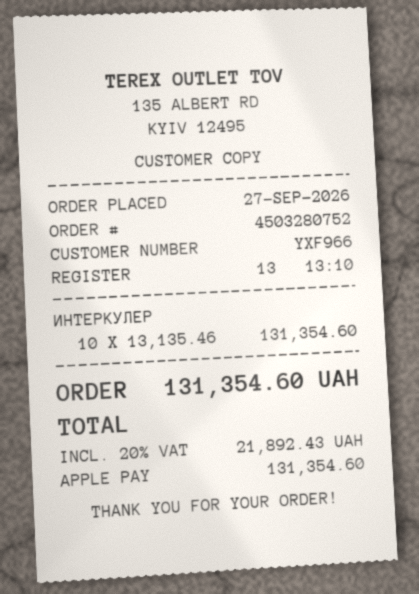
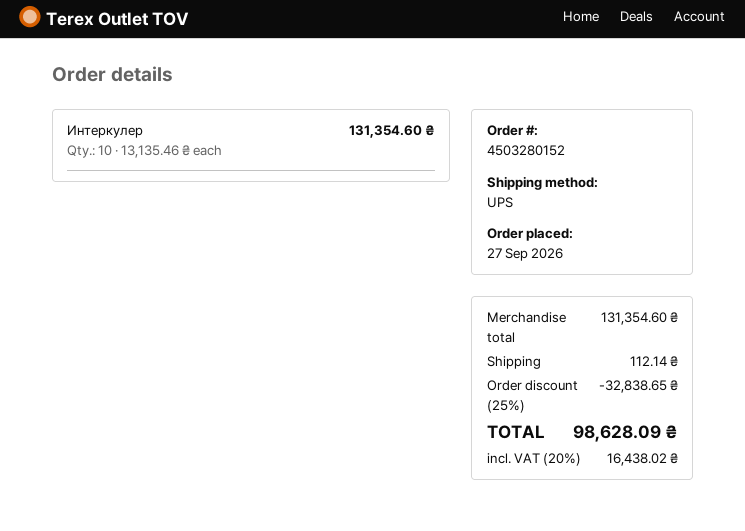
order number: 4503280752 -> 4503280152
discount: none -> 25% = 32838.65
shipping: none -> 112.14
tax: 20% = 21892.43 -> 20% = 16438.02
total: 131354.60 -> 98628.09

